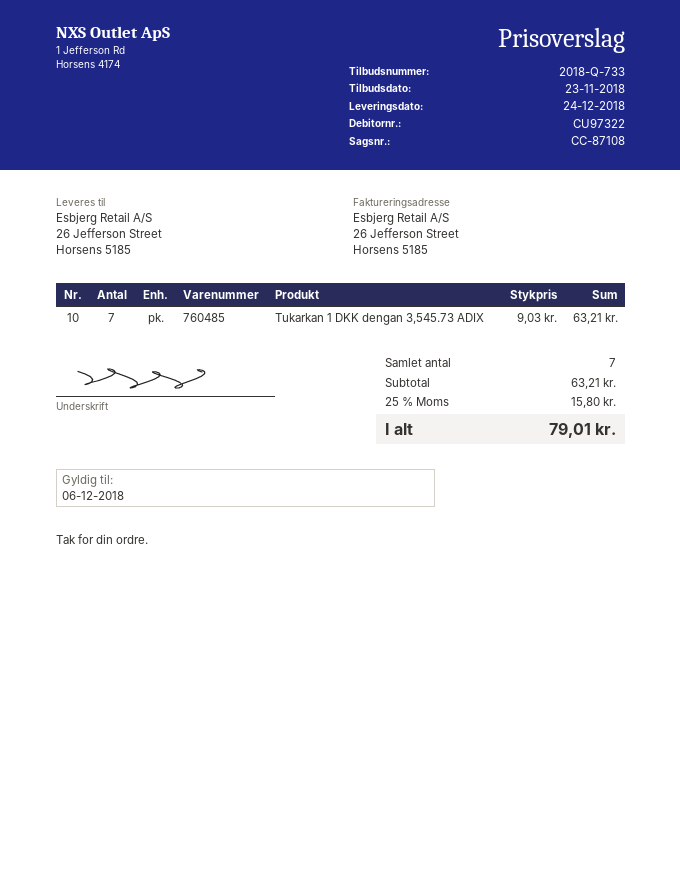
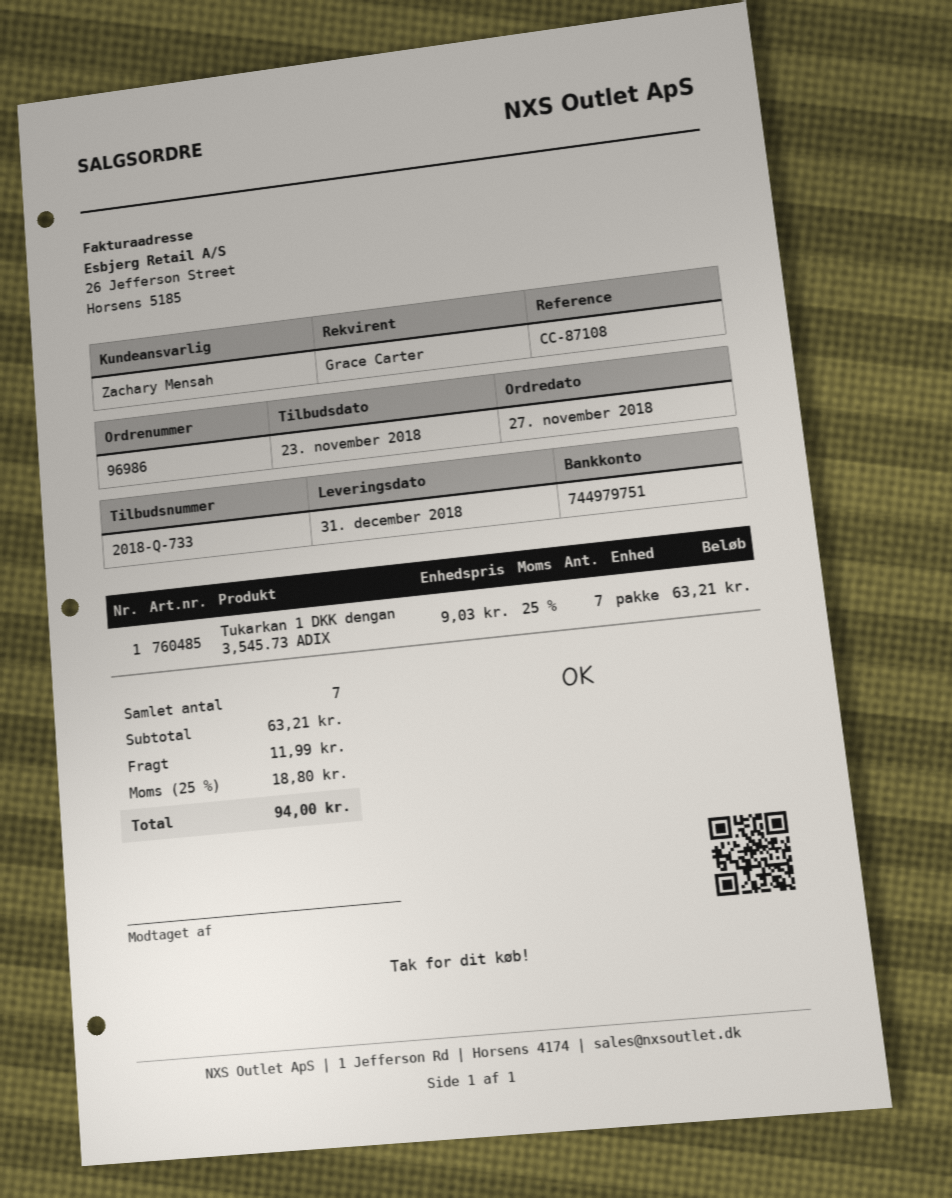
delivery date: 2018-12-24 -> 2018-12-31
shipping: none -> 11.99
tax: 25% = 15.80 -> 25% = 18.80
total: 79.01 -> 94.00

